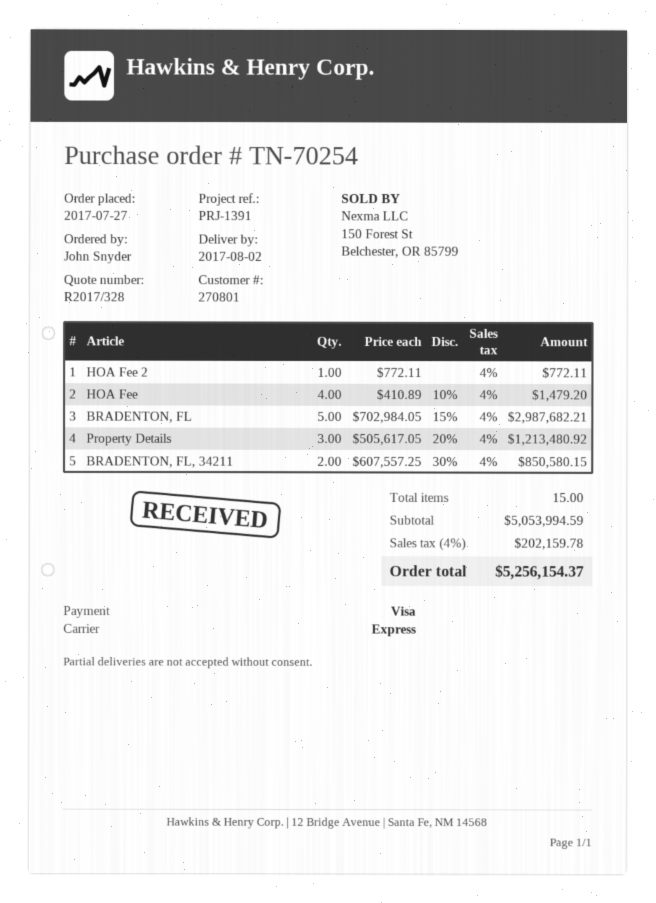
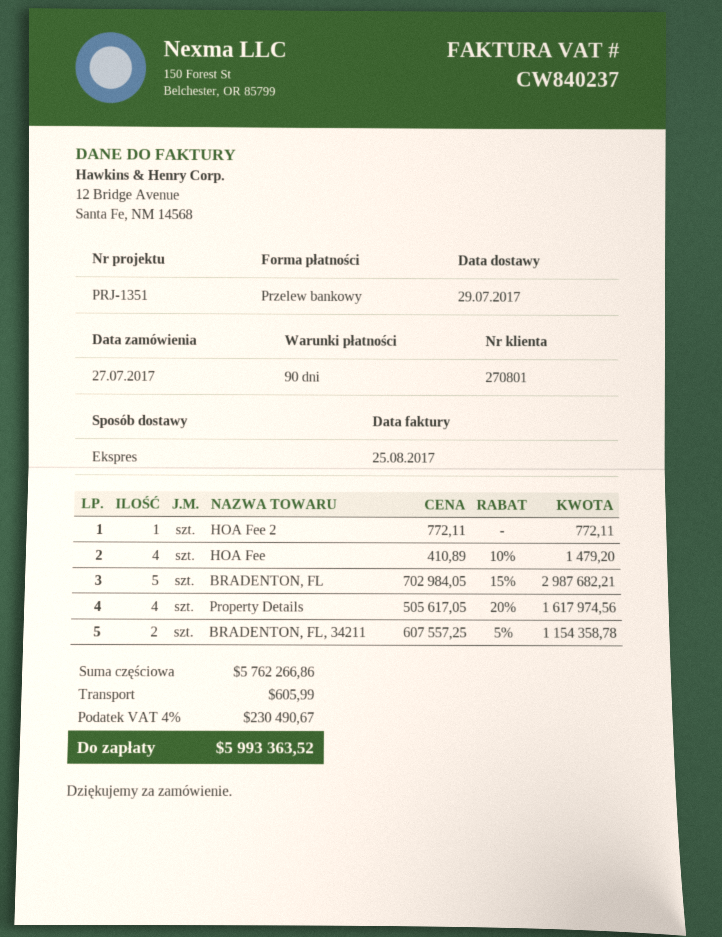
delivery date: 2017-08-02 -> 2017-07-29
reference: PRJ-1391 -> PRJ-1351
payment method: Visa -> bank transfer
Property Details: 3 x 505617.05 - 20% = 1213480.92 -> 4 x 505617.05 - 20% = 1617974.56
BRADENTON, FL, 34211: 2 x 607557.25 - 30% = 850580.15 -> 2 x 607557.25 - 5% = 1154358.78
subtotal: 5053994.59 -> 5762266.86
shipping: none -> 605.99
tax: 4% = 202159.78 -> 4% = 230490.67
total: 5256154.37 -> 5993363.52

